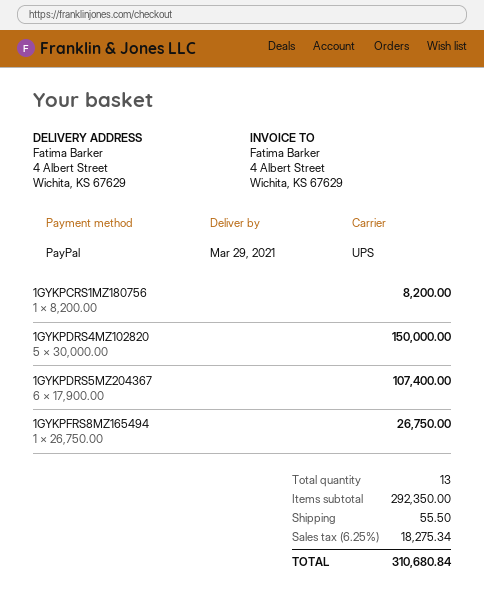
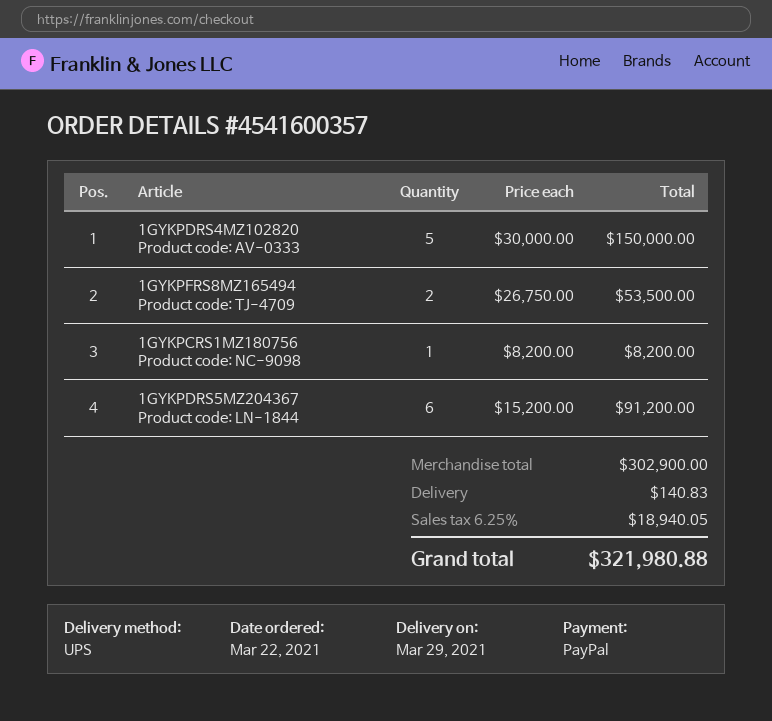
1GYKPDRS5MZ204367: 6 x 17900.00 = 107400.00 -> 6 x 15200.00 = 91200.00
1GYKPFRS8MZ165494: 1 x 26750.00 = 26750.00 -> 2 x 26750.00 = 53500.00
subtotal: 292350.00 -> 302900.00
shipping: 55.50 -> 140.83
tax: 6.25% = 18275.34 -> 6.25% = 18940.05
total: 310680.84 -> 321980.88

